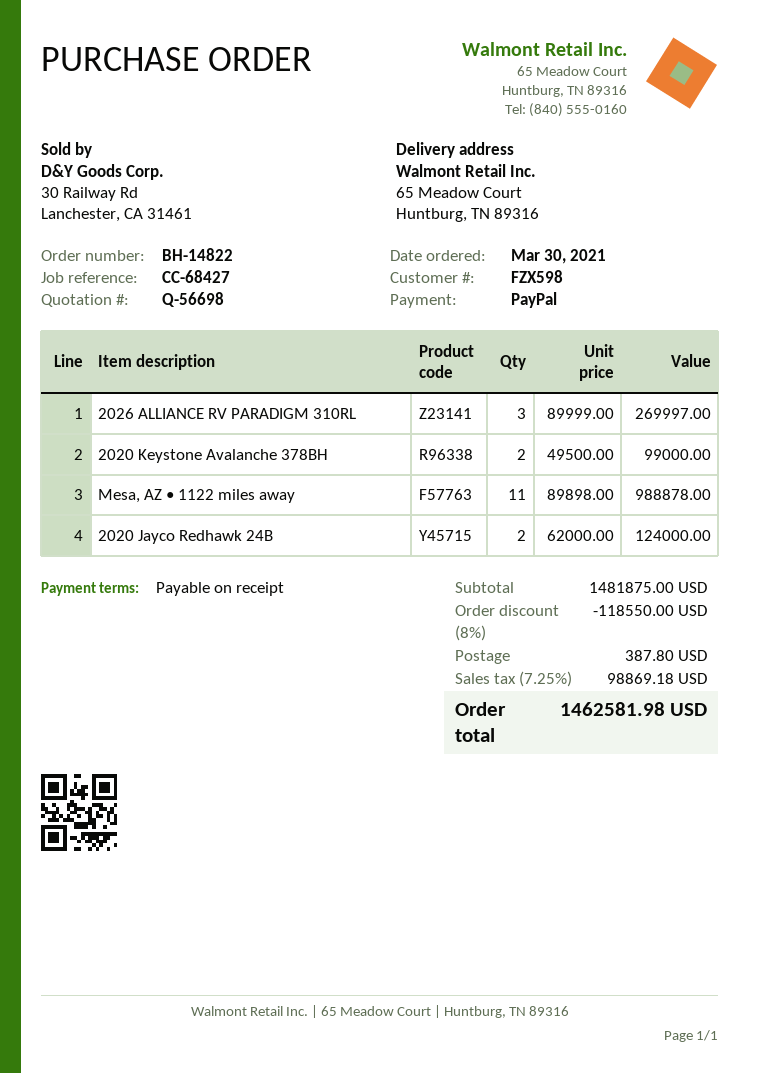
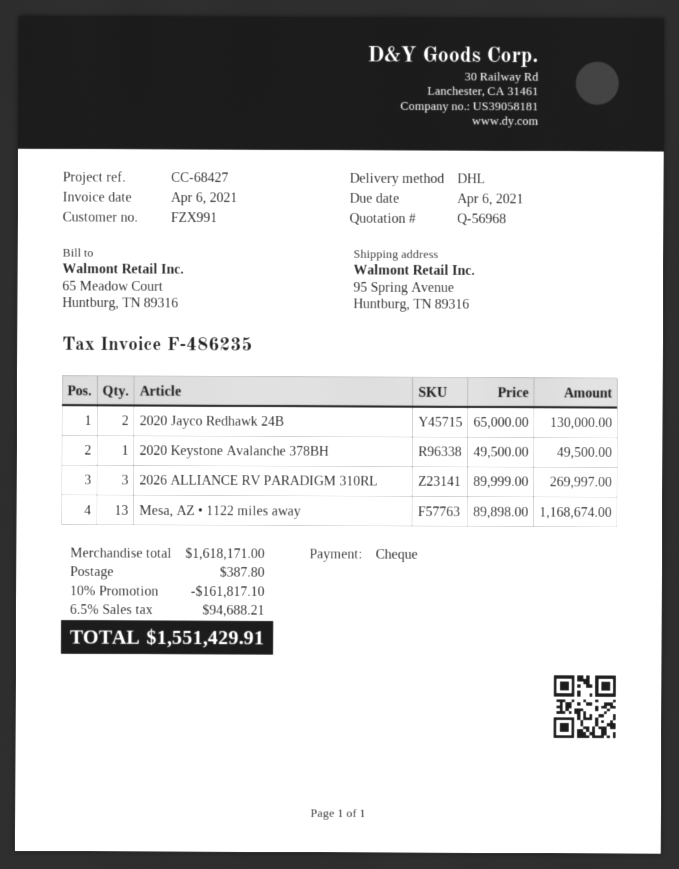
quote number: Q-56698 -> Q-56968
customer number: FZX598 -> FZX991
payment method: PayPal -> cheque
ship to: 65 Meadow Court, Huntburg, TN 89316 -> 95 Spring Avenue, Huntburg, TN 89316
2020 Keystone Avalanche 378BH: 2 x 49500.00 = 99000.00 -> 1 x 49500.00 = 49500.00
Mesa, AZ • 1122 miles away: 11 x 89898.00 = 988878.00 -> 13 x 89898.00 = 1168674.00
2020 Jayco Redhawk 24B: 2 x 62000.00 = 124000.00 -> 2 x 65000.00 = 130000.00
subtotal: 1481875.00 -> 1618171.00
discount: 8% = 118550.00 -> 10% = 161817.10
tax: 7.25% = 98869.18 -> 6.5% = 94688.21
total: 1462581.98 -> 1551429.91

